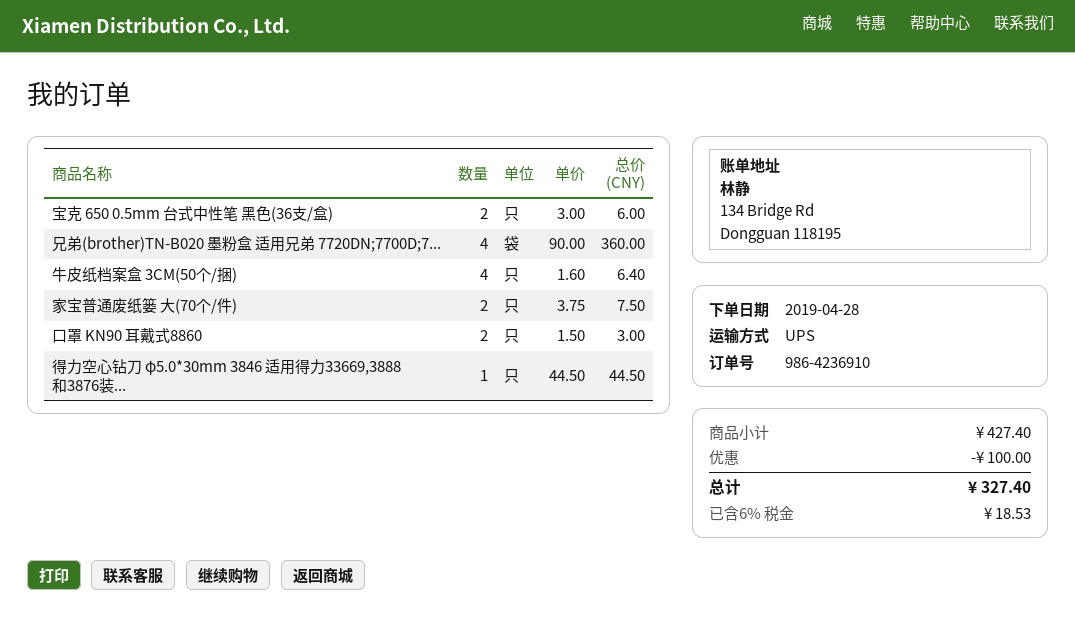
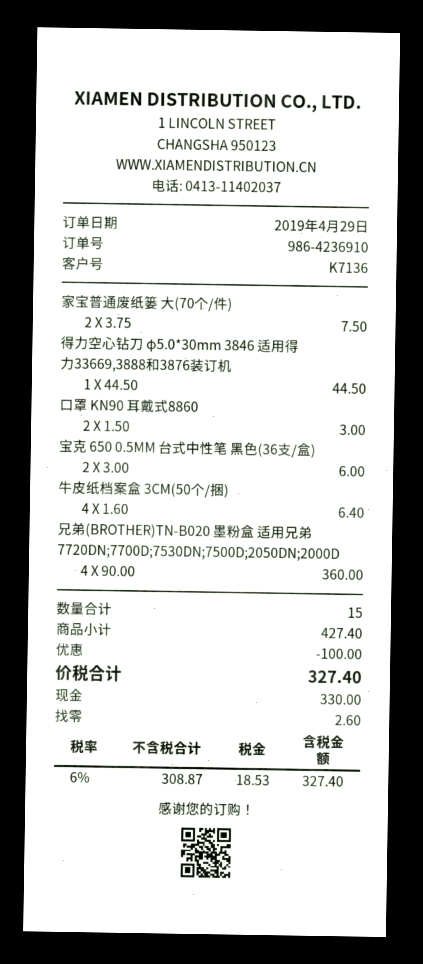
order date: 2019-04-28 -> 2019-04-29

